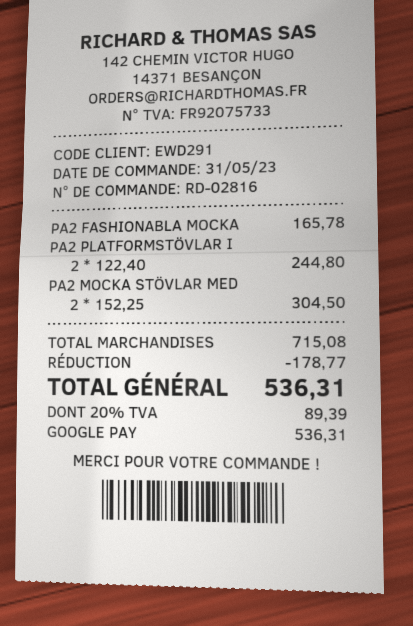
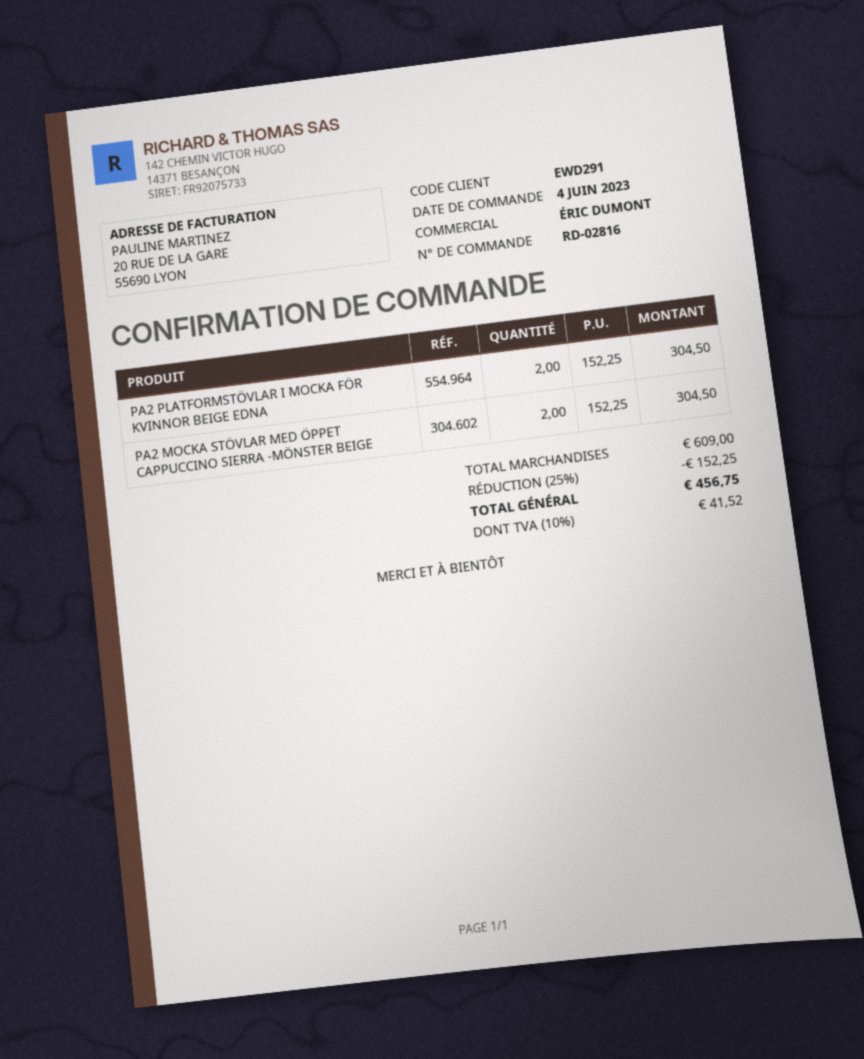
order date: 2023-05-31 -> 2023-06-04
PA2 FASHIONABLA MOCKA: 1 x 165.78 = 165.78 -> none
PA2 PLATFORMSTÖVLAR I: 2 x 122.40 = 244.80 -> 2 x 152.25 = 304.50
subtotal: 715.08 -> 609.00
discount: 178.77 -> 152.25
tax: 20% = 89.39 -> 10% = 41.52
total: 536.31 -> 456.75

